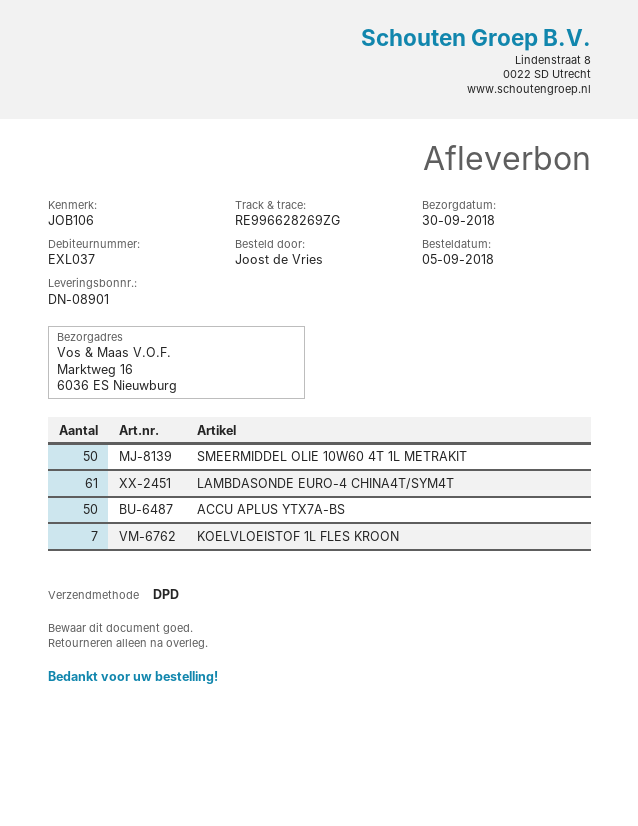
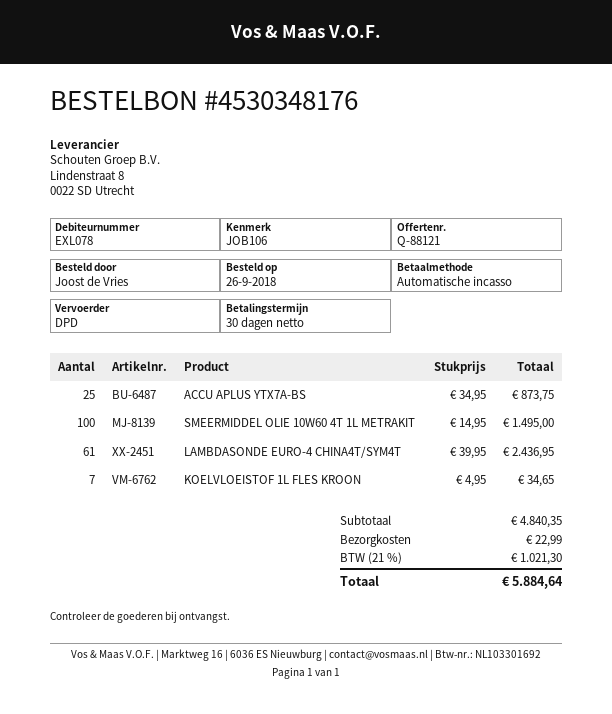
order date: 2018-09-05 -> 2018-09-26
customer number: EXL037 -> EXL078
SMEERMIDDEL OLIE 10W60 4T 1L METRAKIT: 50 -> 100
ACCU APLUS YTX7A-BS: 50 -> 25

